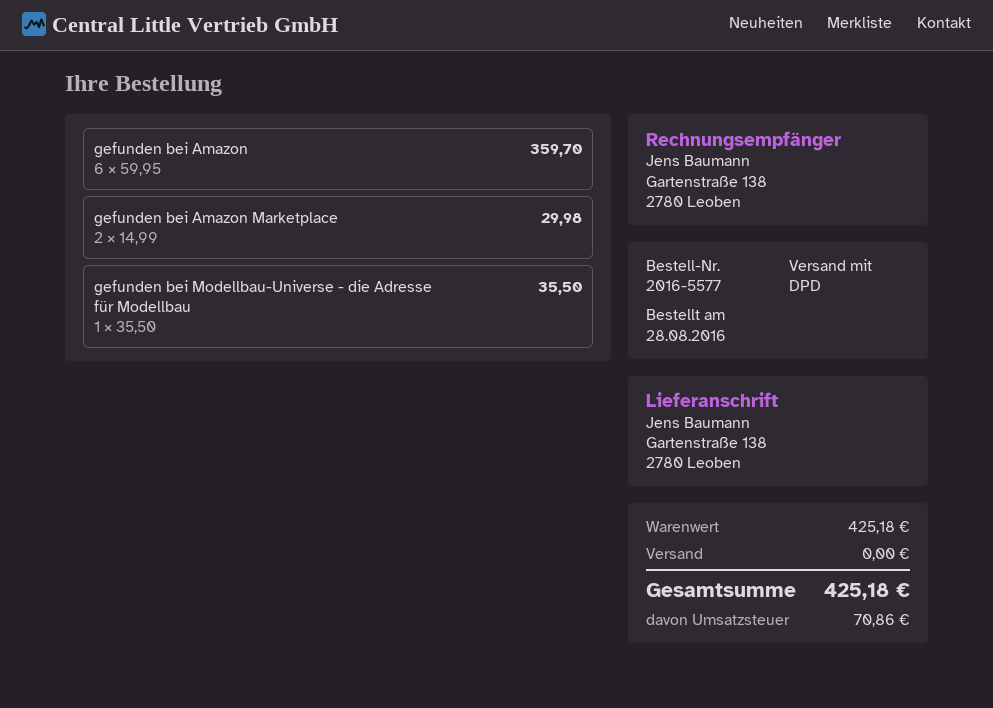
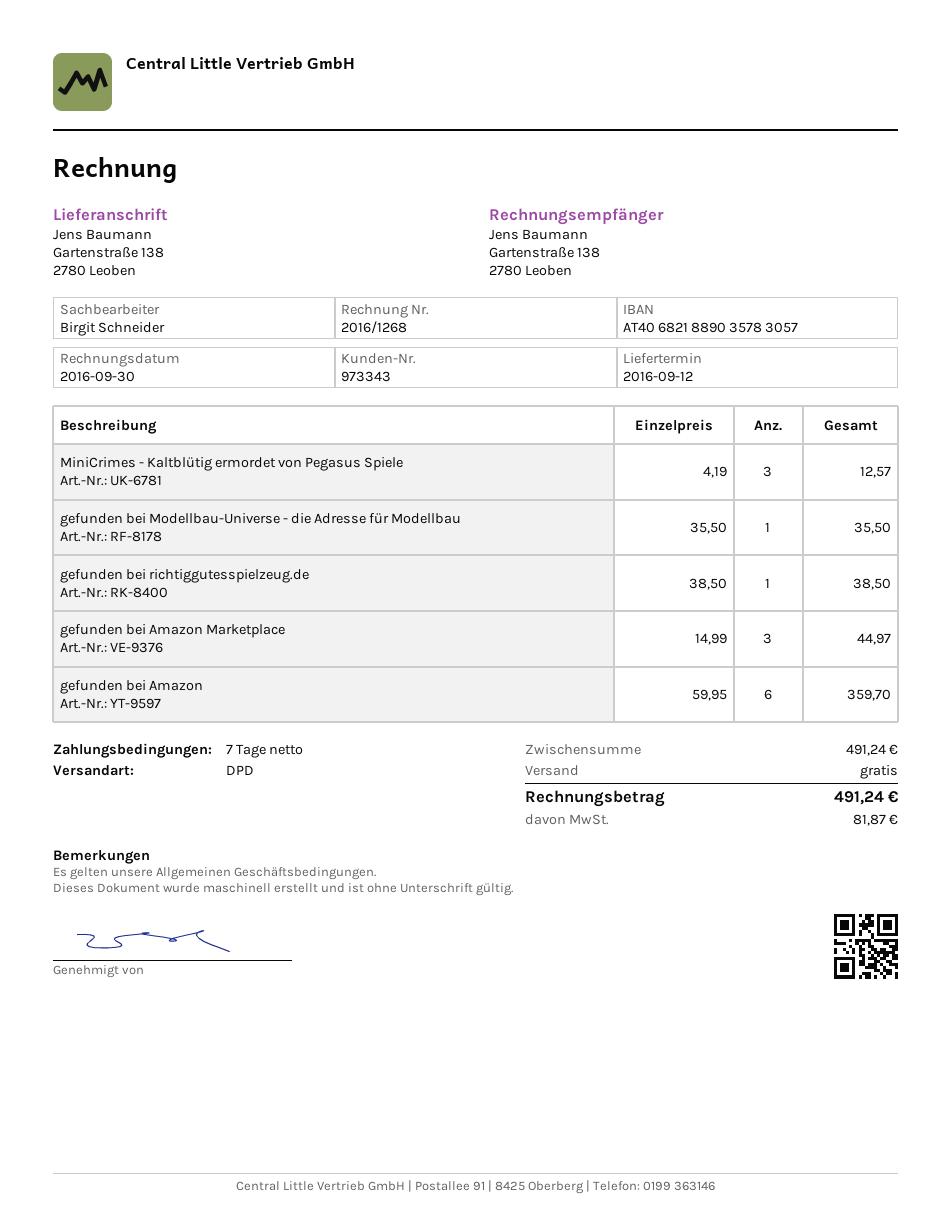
gefunden bei Amazon Marketplace: 2 x 14.99 = 29.98 -> 3 x 14.99 = 44.97
MiniCrimes - Kaltblütig ermordet von Pegasus Spiele: none -> 3 x 4.19 = 12.57
gefunden bei richtiggutesspielzeug.de: none -> 1 x 38.50 = 38.50
subtotal: 425.18 -> 491.24
tax: 70.86 -> 81.87
total: 425.18 -> 491.24

